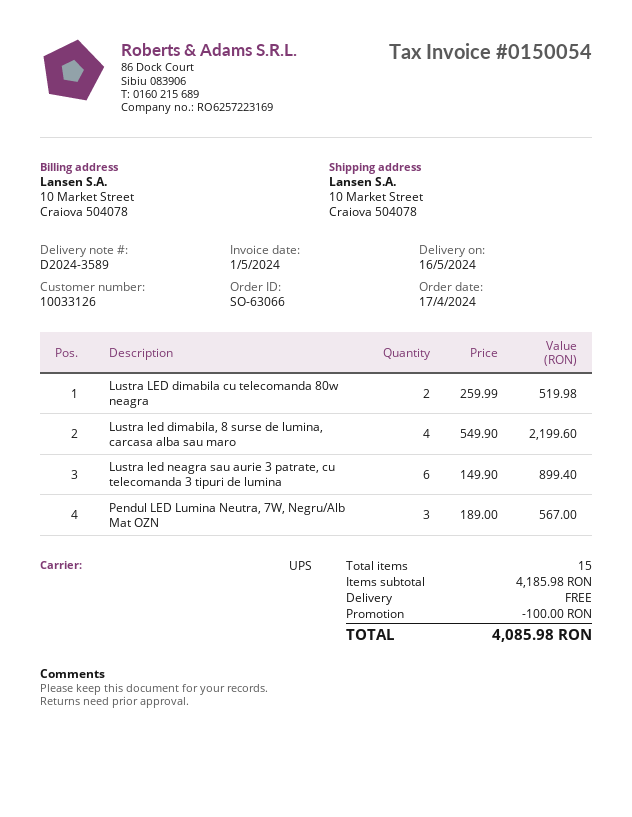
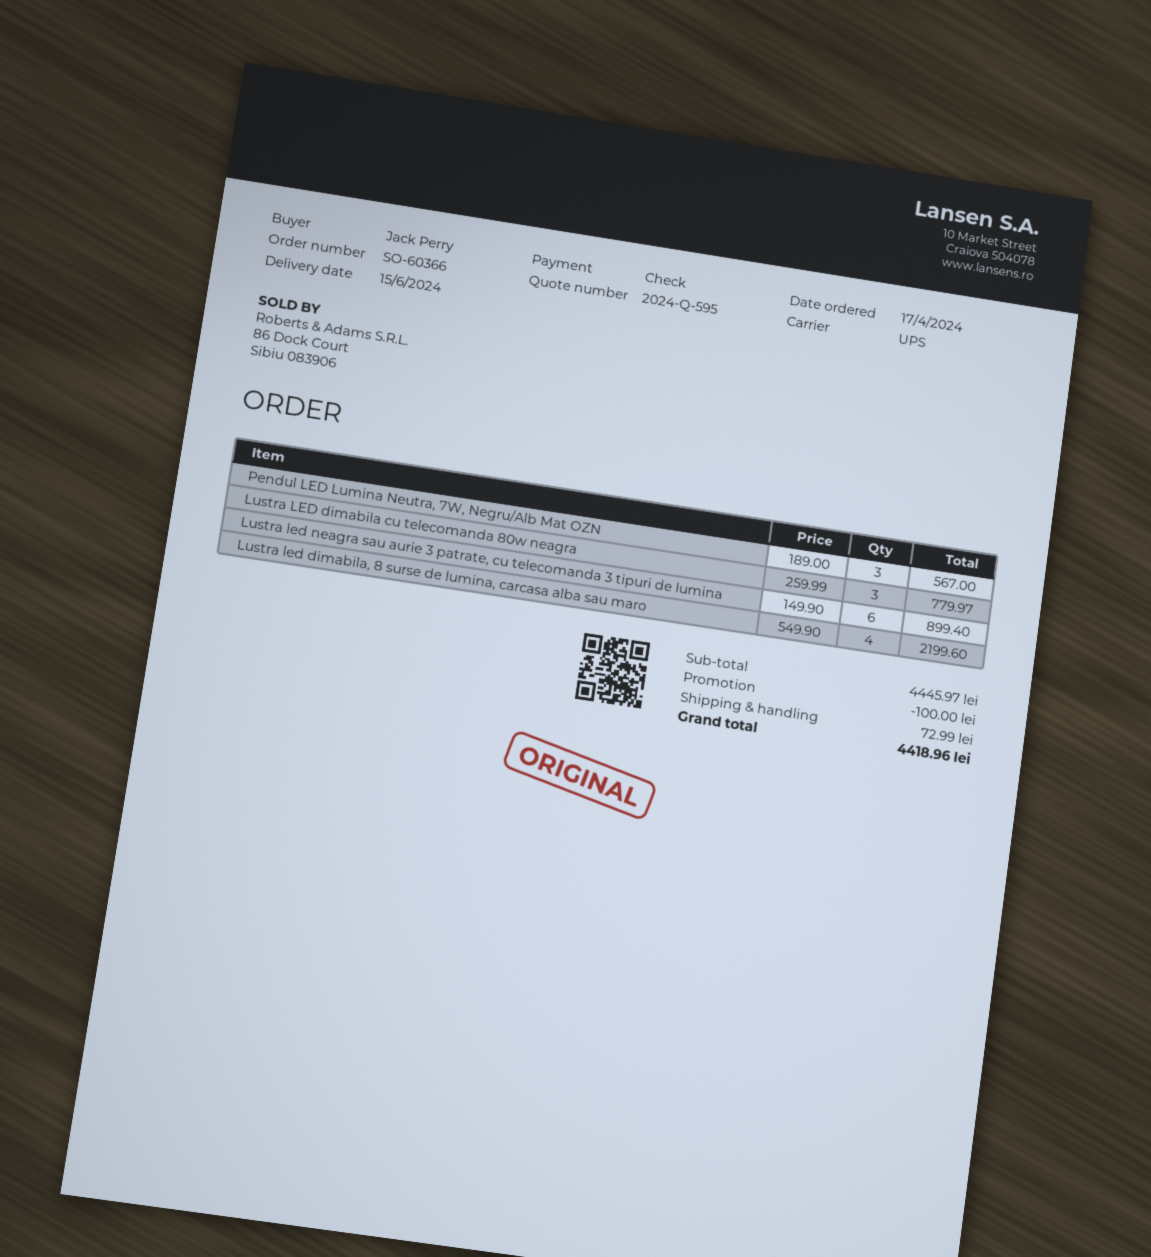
order number: SO-63066 -> SO-60366
delivery date: 2024-05-16 -> 2024-06-15
Lustra LED dimabila cu telecomanda 80w neagra: 2 x 259.99 = 519.98 -> 3 x 259.99 = 779.97
subtotal: 4185.98 -> 4445.97
shipping: 0.00 -> 72.99
total: 4085.98 -> 4418.96

